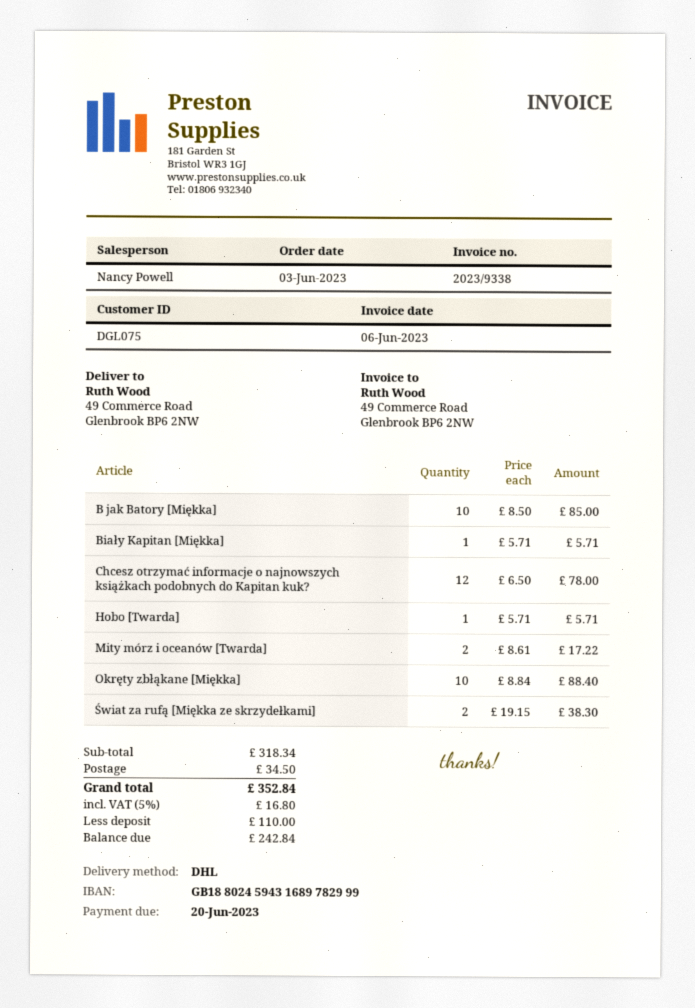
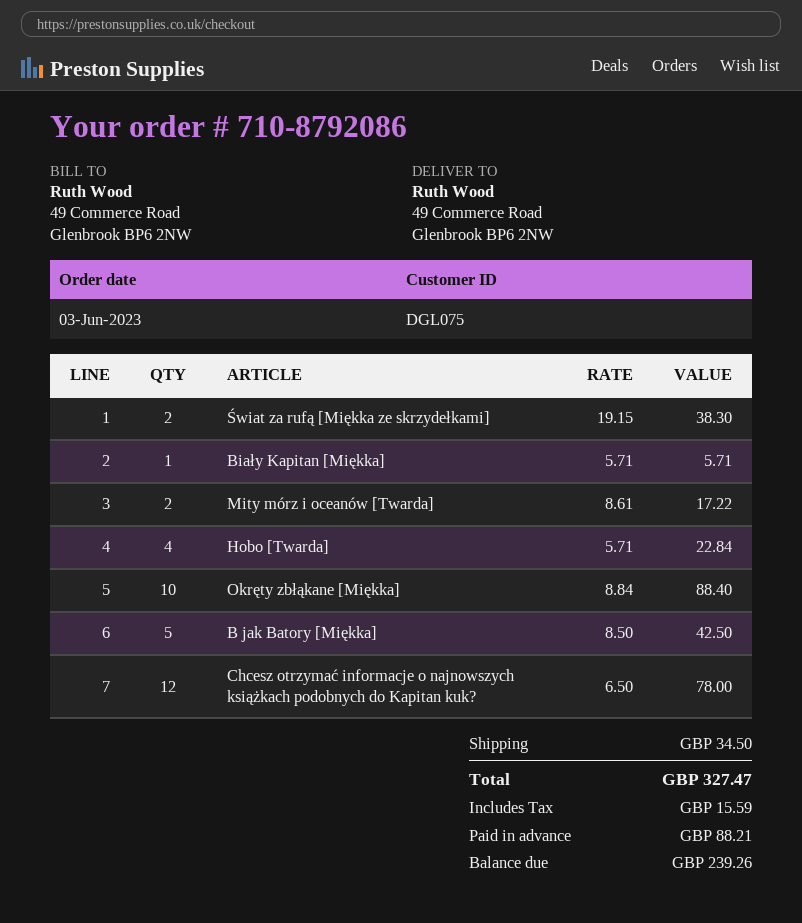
B jak Batory [Miękka]: 10 x 8.50 = 85.00 -> 5 x 8.50 = 42.50
Hobo [Twarda]: 1 x 5.71 = 5.71 -> 4 x 5.71 = 22.84
tax: 16.80 -> 15.59
total: 352.84 -> 327.47
deposit: 110.00 -> 88.21
balance: 242.84 -> 239.26

